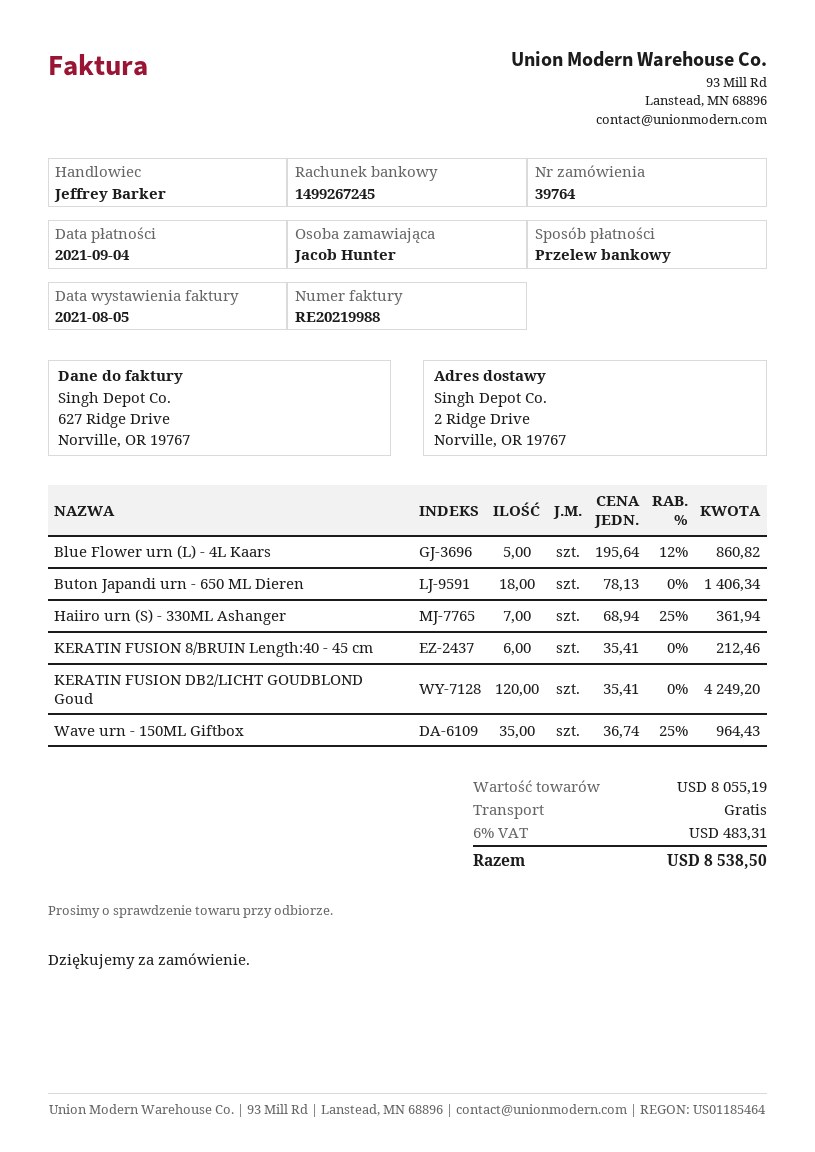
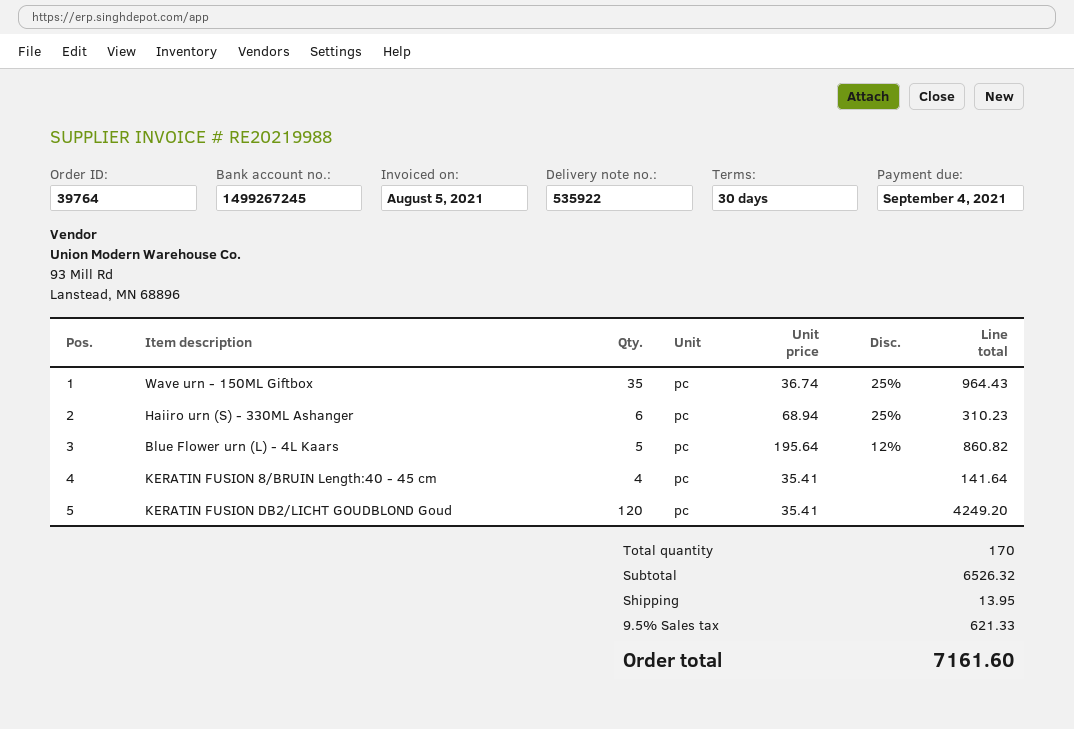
Buton Japandi urn - 650 ML Dieren: 18 x 78.13 = 1406.34 -> none
Haiiro urn (S) - 330ML Ashanger: 7 x 68.94 - 25% = 361.94 -> 6 x 68.94 - 25% = 310.23
KERATIN FUSION 8/BRUIN Length:40 - 45 cm: 6 x 35.41 = 212.46 -> 4 x 35.41 = 141.64
subtotal: 8055.19 -> 6526.32
shipping: 0.00 -> 13.95
tax: 6% = 483.31 -> 9.5% = 621.33
total: 8538.50 -> 7161.60

